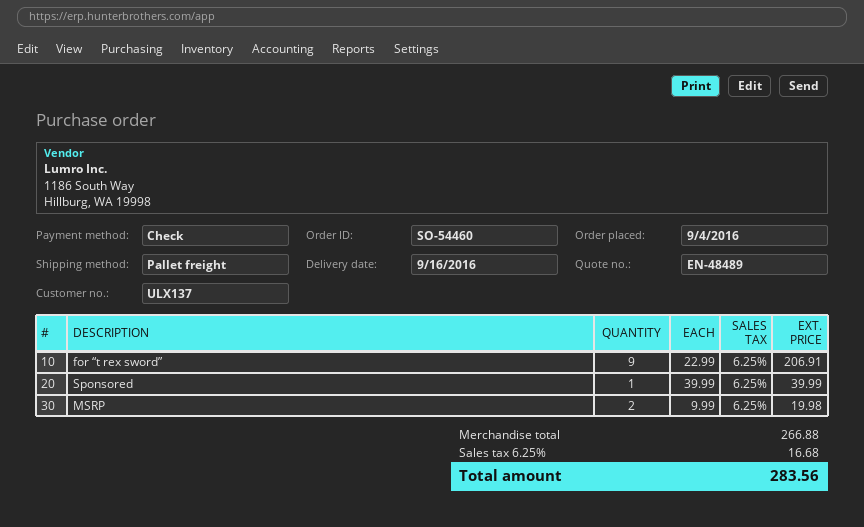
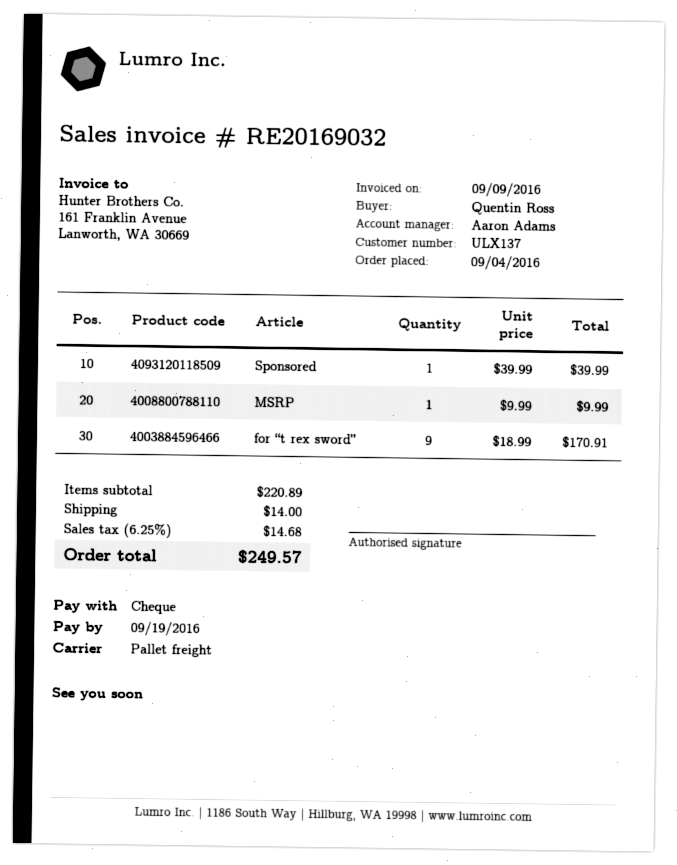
for “t rex sword”: 9 x 22.99 = 206.91 -> 9 x 18.99 = 170.91
MSRP: 2 x 9.99 = 19.98 -> 1 x 9.99 = 9.99
subtotal: 266.88 -> 220.89
shipping: none -> 14.00
tax: 6.25% = 16.68 -> 6.25% = 14.68
total: 283.56 -> 249.57

